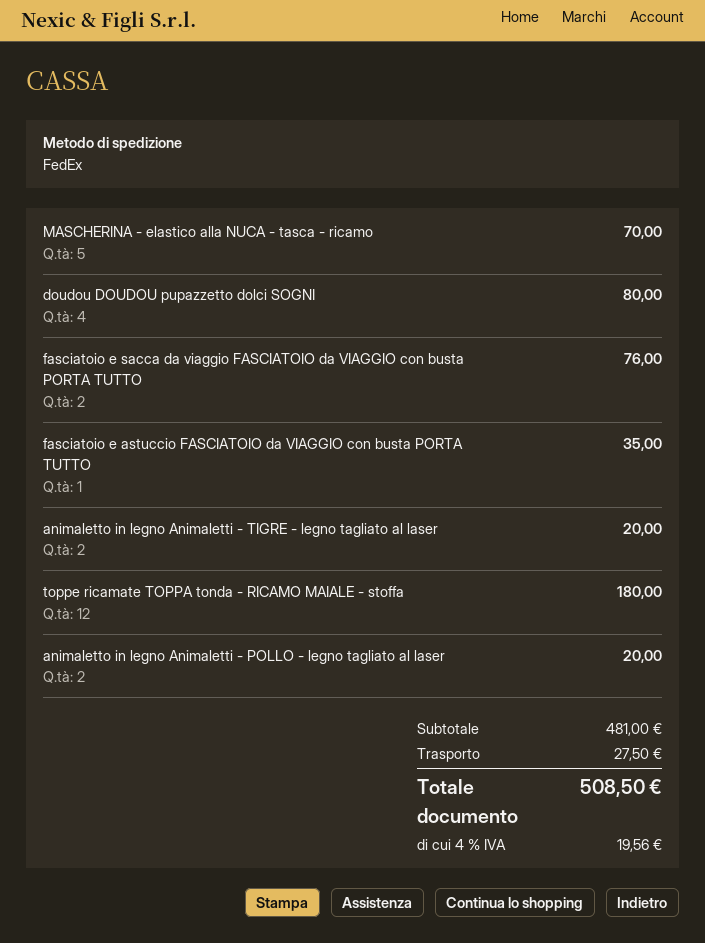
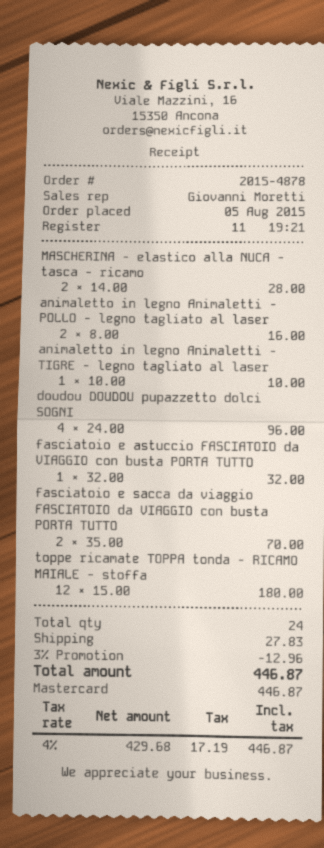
MASCHERINA - elastico alla NUCA - tasca - ricamo: 5 for 70.00 -> 2 for 28.00
doudou DOUDOU pupazzetto dolci SOGNI: 4 for 80.00 -> 4 for 96.00
fasciatoio e sacca da viaggio FASCIATOIO da VIAGGIO con busta PORTA TUTTO: 2 for 76.00 -> 2 for 70.00
fasciatoio e astuccio FASCIATOIO da VIAGGIO con busta PORTA TUTTO: 1 for 35.00 -> 1 for 32.00
animaletto in legno Animaletti - TIGRE - legno tagliato al laser: 2 for 20.00 -> 1 for 10.00
animaletto in legno Animaletti - POLLO - legno tagliato al laser: 2 for 20.00 -> 2 for 16.00
discount: none -> 3% = 12.96
shipping: 27.50 -> 27.83
tax: 4% = 19.56 -> 4% = 17.19
total: 508.50 -> 446.87

